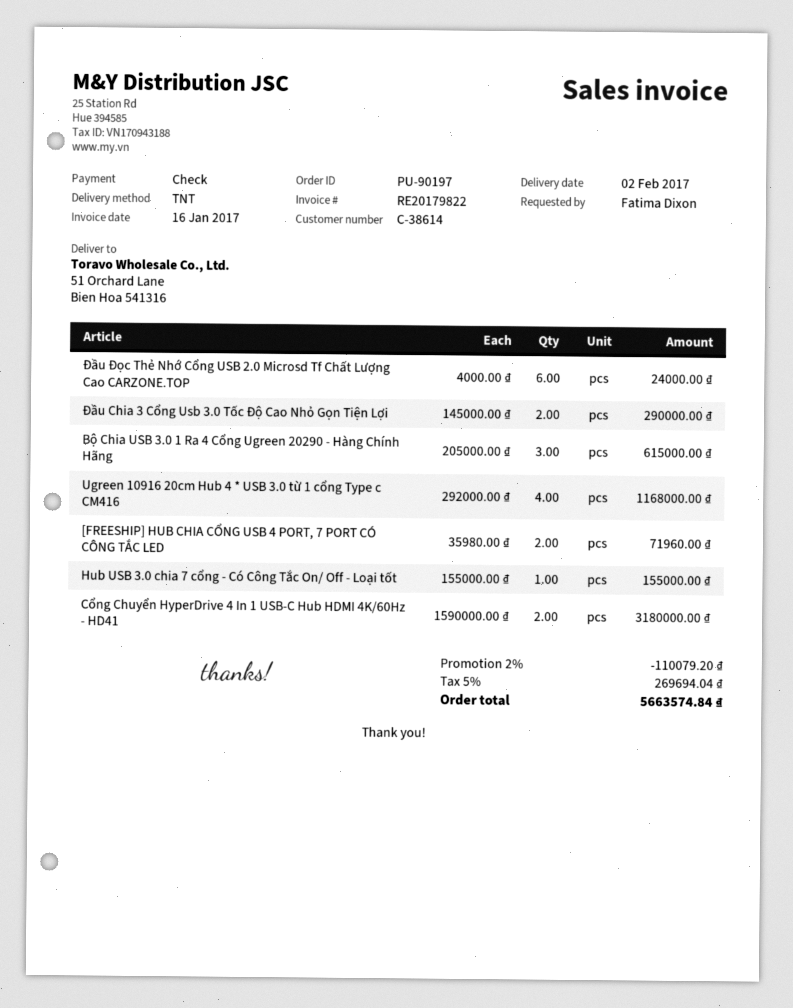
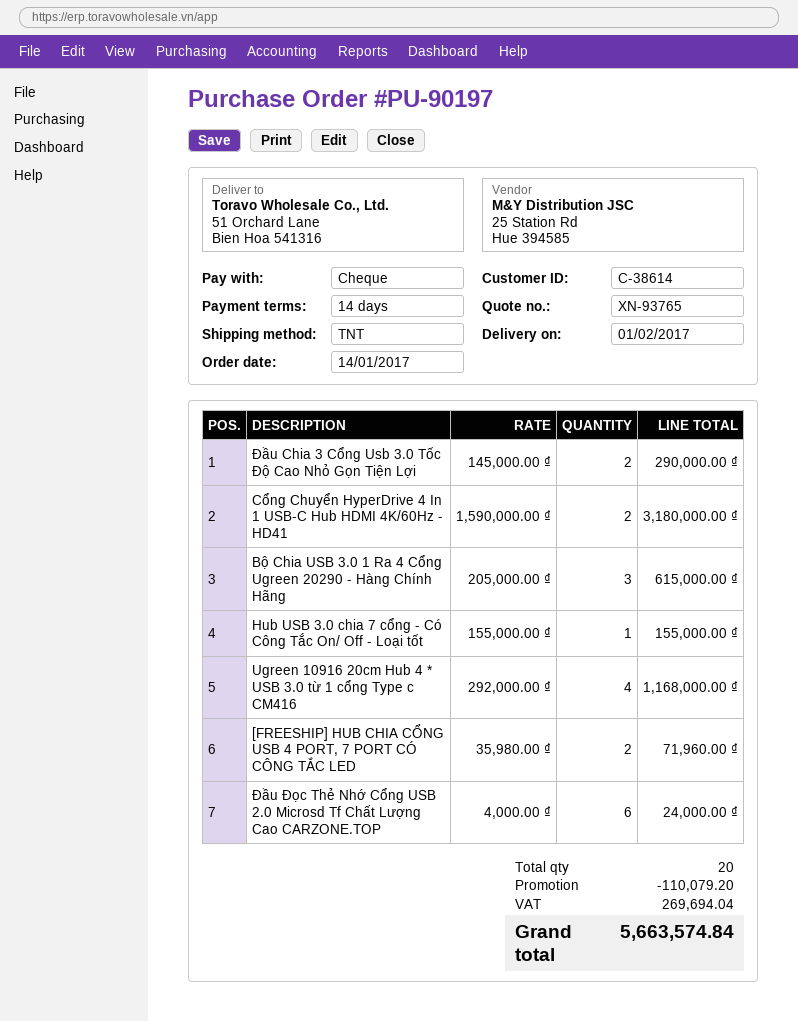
delivery date: 2017-02-02 -> 2017-02-01

